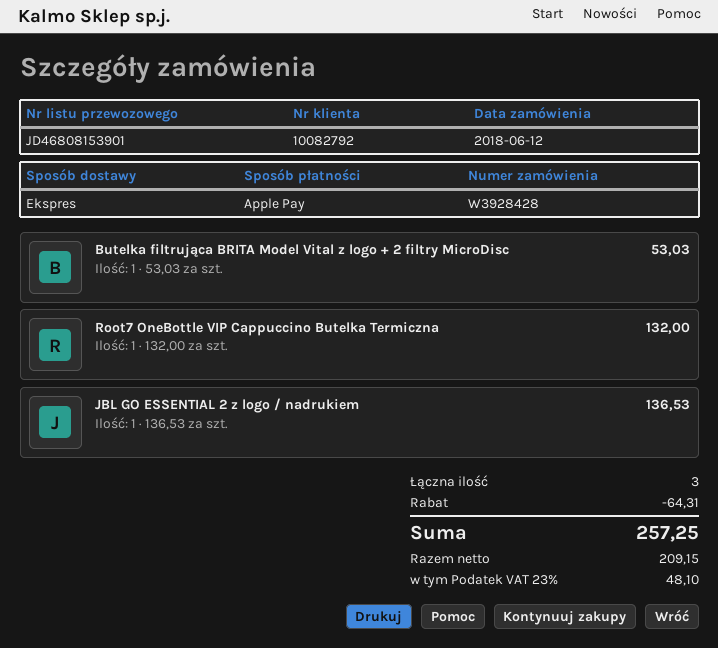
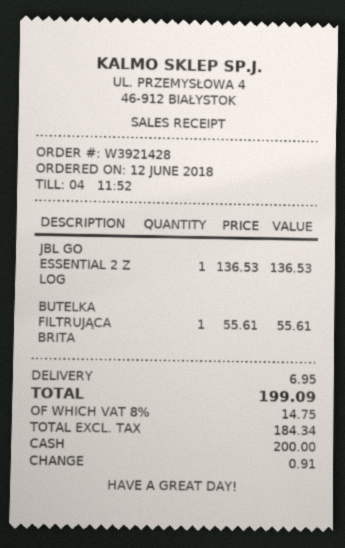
order number: W3928428 -> W3921428
payment method: Apple Pay -> cash
Butelka filtrująca BRITA Model Vital z logo + 2 filtry MicroDisc: 1 x 53.03 = 53.03 -> 1 x 55.61 = 55.61
Root7 OneBottle VIP Cappuccino Butelka Termiczna: 1 x 132.00 = 132.00 -> none
discount: 64.31 -> none
shipping: none -> 6.95
net: 209.15 -> 184.34
tax: 23% = 48.10 -> 8% = 14.75
total: 257.25 -> 199.09

